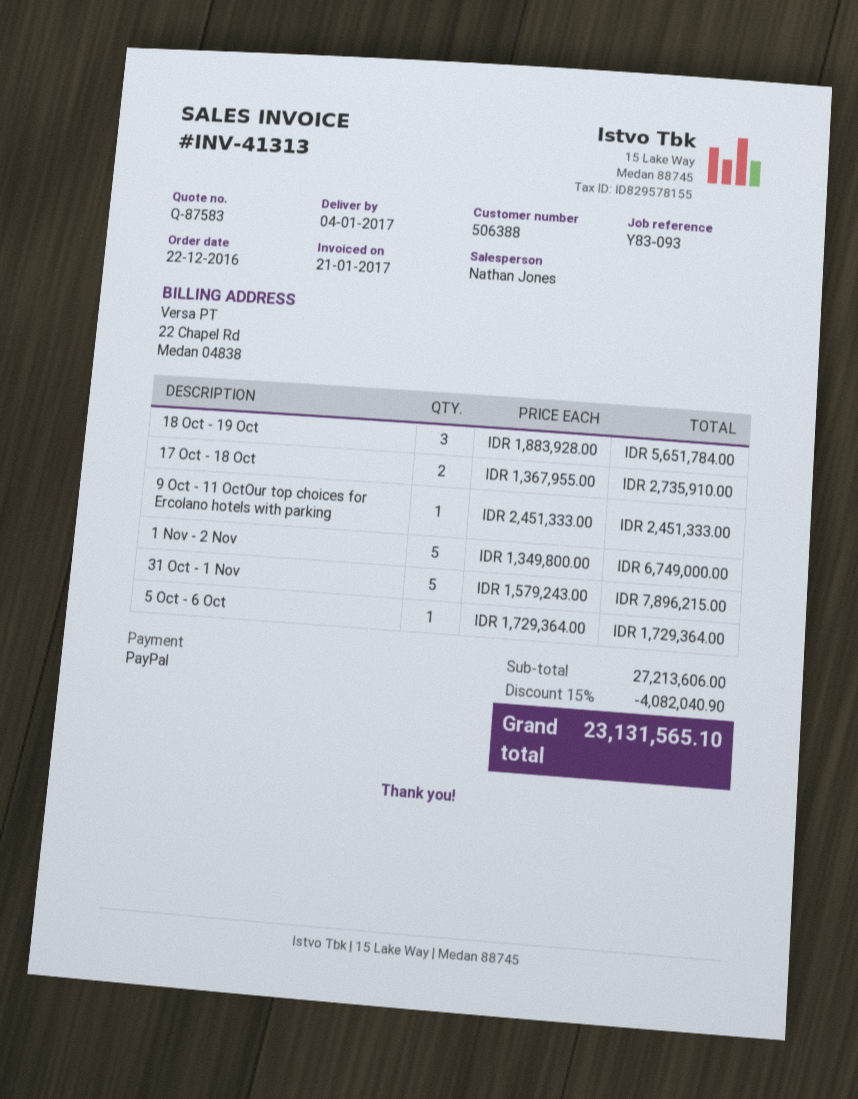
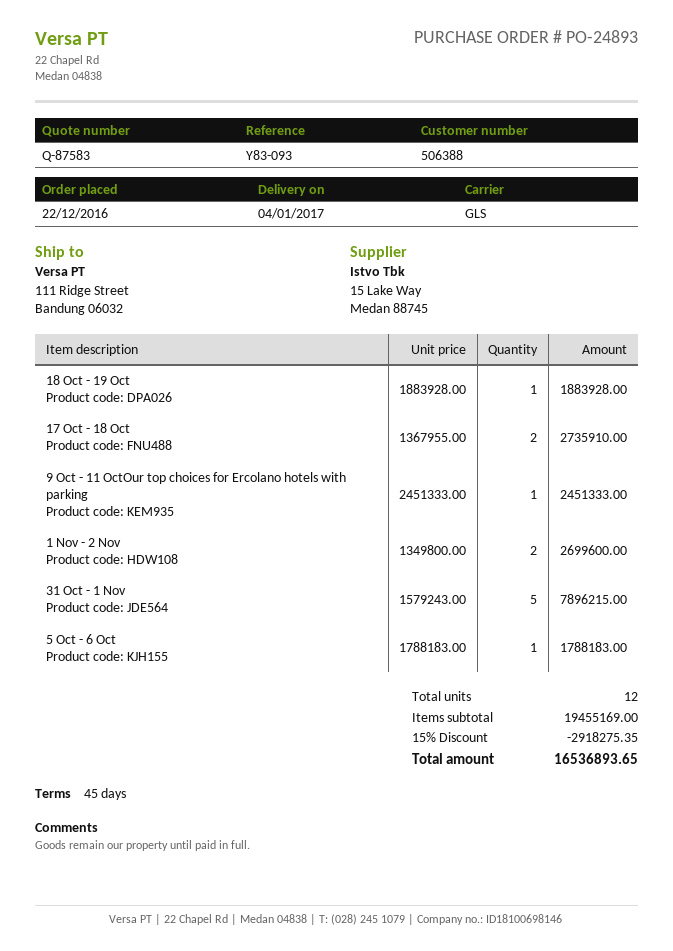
18 Oct - 19 Oct: 3 x 1883928.00 = 5651784.00 -> 1 x 1883928.00 = 1883928.00
1 Nov - 2 Nov: 5 x 1349800.00 = 6749000.00 -> 2 x 1349800.00 = 2699600.00
5 Oct - 6 Oct: 1 x 1729364.00 = 1729364.00 -> 1 x 1788183.00 = 1788183.00
subtotal: 27213606.00 -> 19455169.00
discount: 15% = 4082040.90 -> 15% = 2918275.35
total: 23131565.10 -> 16536893.65

